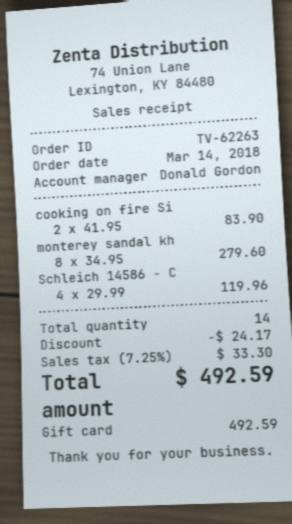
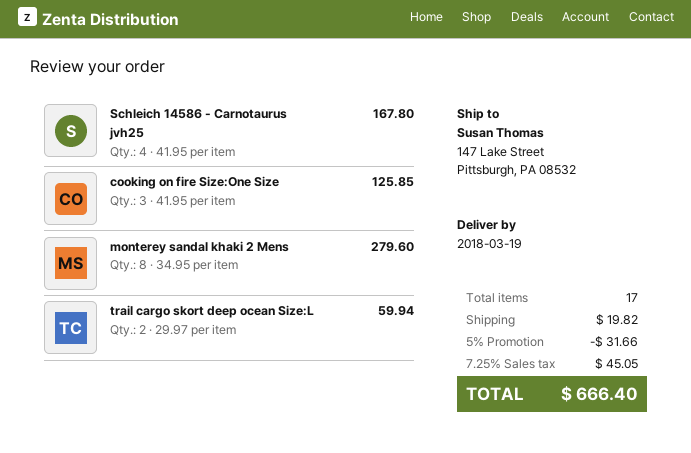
cooking on fire Si: 2 x 41.95 = 83.90 -> 3 x 41.95 = 125.85
Schleich 14586 - C: 4 x 29.99 = 119.96 -> 4 x 41.95 = 167.80
trail cargo skort deep ocean Size:L: none -> 2 x 29.97 = 59.94
total quantity: 14 -> 17
discount: 24.17 -> 31.66
shipping: none -> 19.82
tax: 7.25% = 33.30 -> 7.25% = 45.05
total: 492.59 -> 666.40

